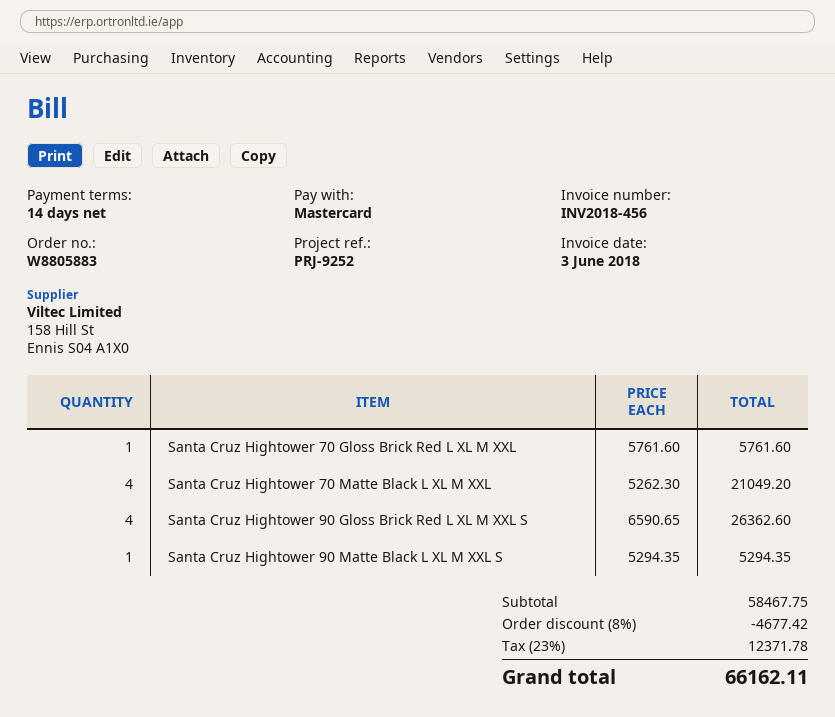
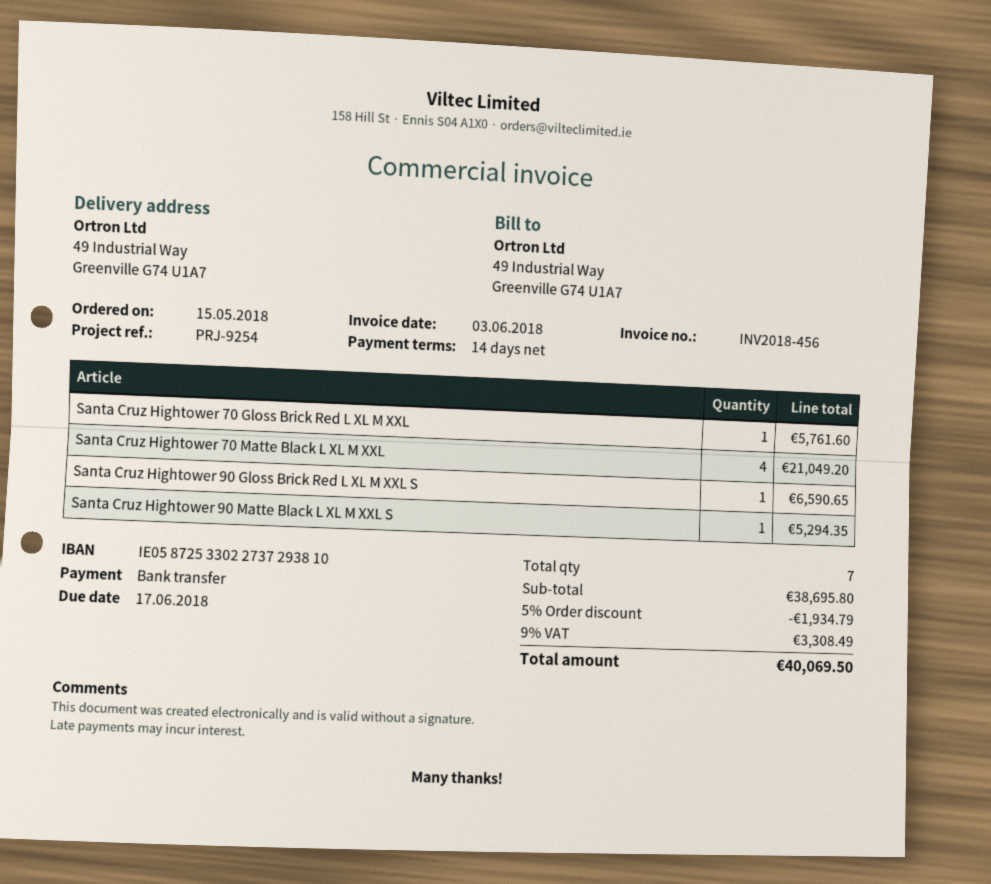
reference: PRJ-9252 -> PRJ-9254
payment method: Mastercard -> bank transfer
Santa Cruz Hightower 90 Gloss Brick Red L XL M XXL S: 4 for 26362.60 -> 1 for 6590.65
subtotal: 58467.75 -> 38695.80
discount: 8% = 4677.42 -> 5% = 1934.79
tax: 23% = 12371.78 -> 9% = 3308.49
total: 66162.11 -> 40069.50

